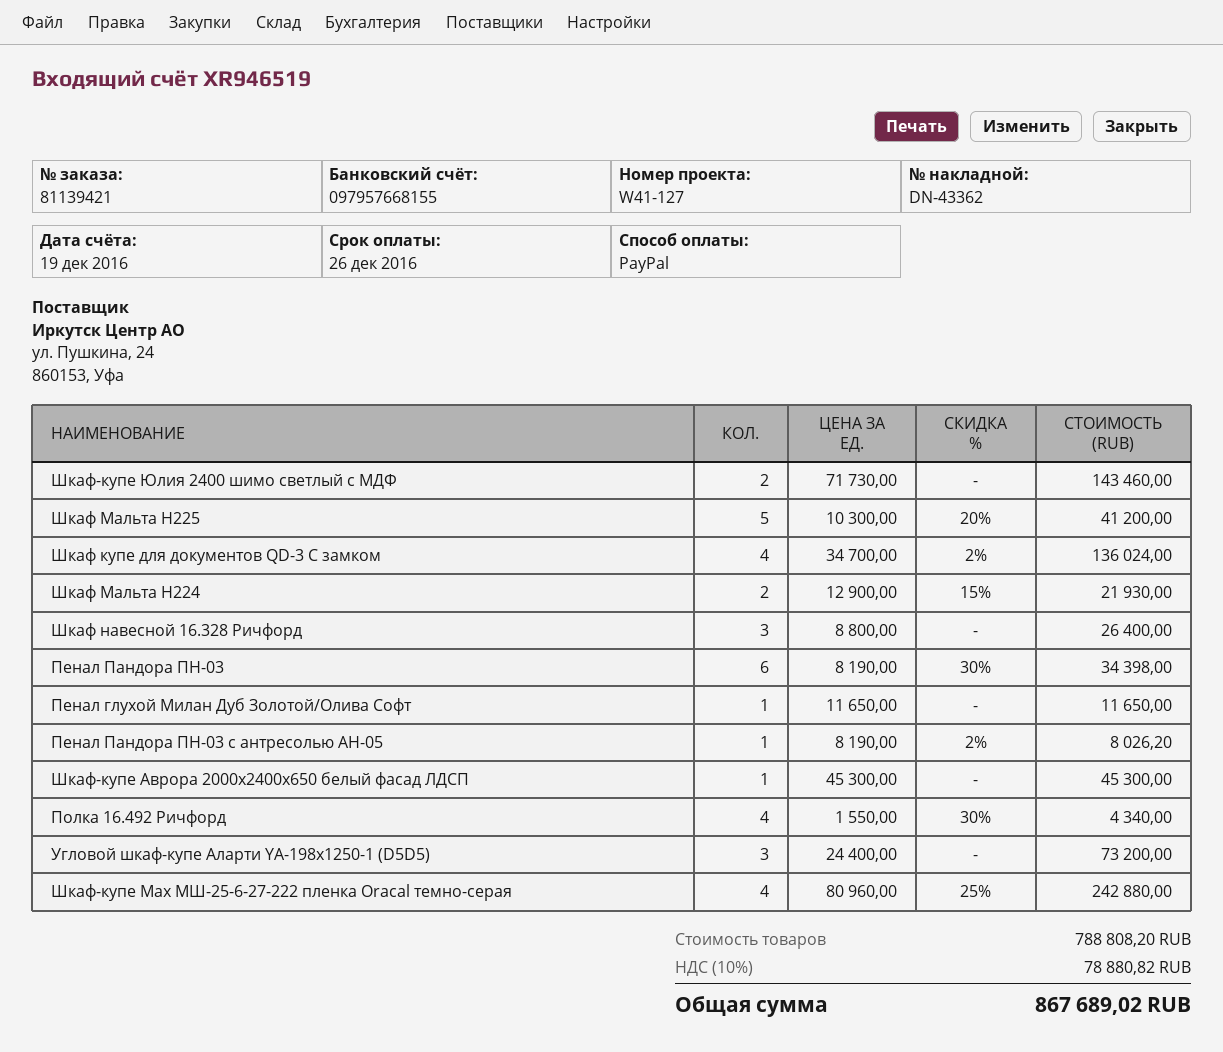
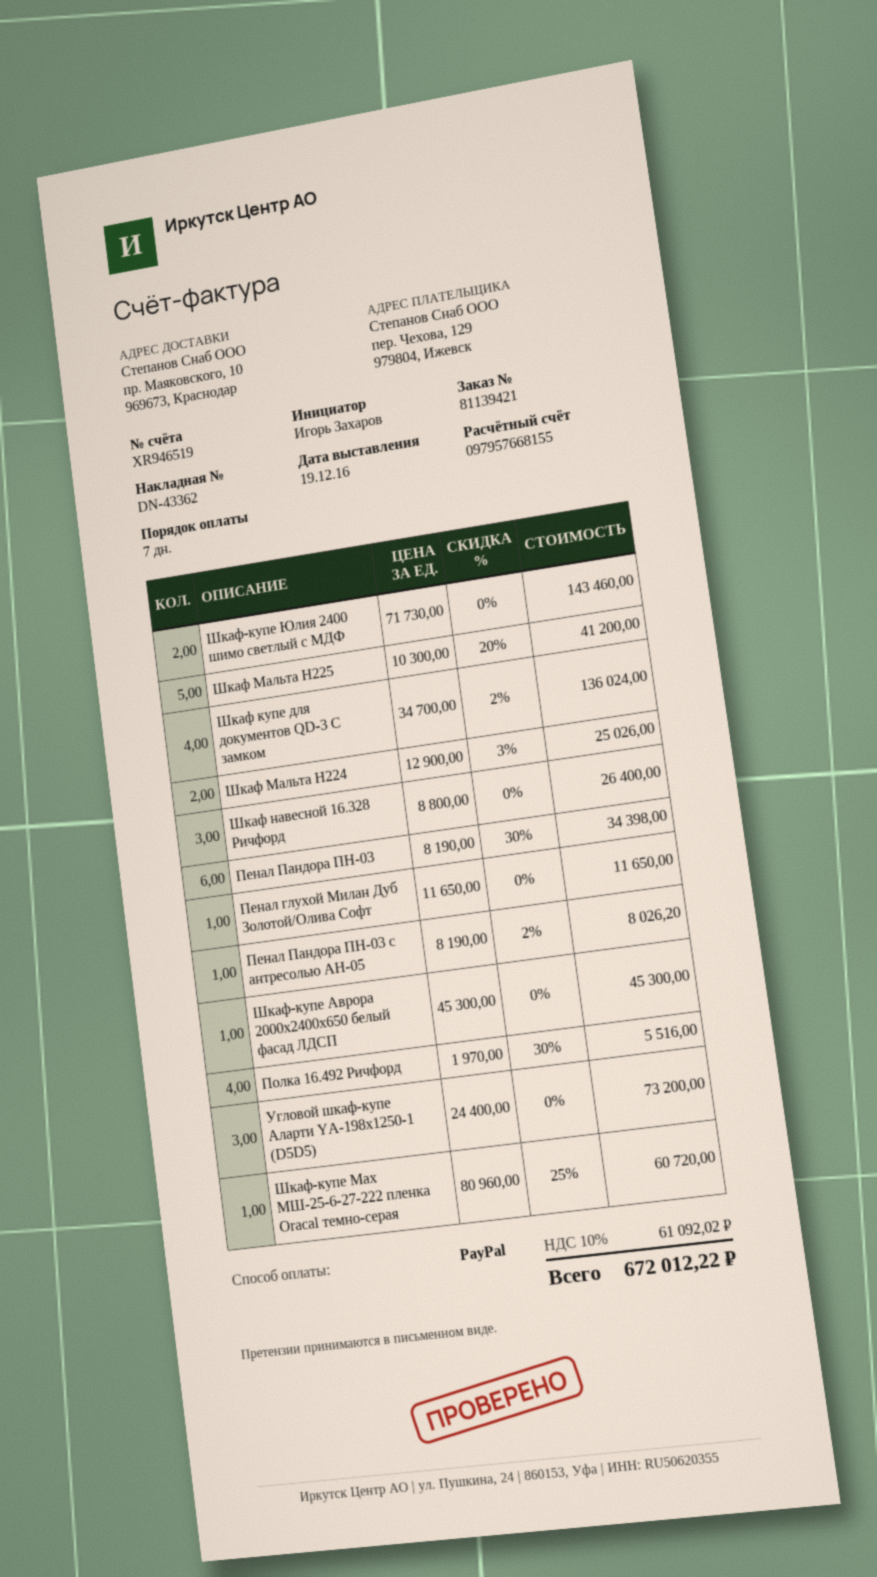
Шкаф Мальта H224: 2 x 12900.00 - 15% = 21930.00 -> 2 x 12900.00 - 3% = 25026.00
Полка 16.492 Ричфорд: 4 x 1550.00 - 30% = 4340.00 -> 4 x 1970.00 - 30% = 5516.00
Шкаф-купе Max МШ-25-6-27-222 пленка Oracal темно-серая: 4 x 80960.00 - 25% = 242880.00 -> 1 x 80960.00 - 25% = 60720.00
tax: 10% = 78880.82 -> 10% = 61092.02
total: 867689.02 -> 672012.22

